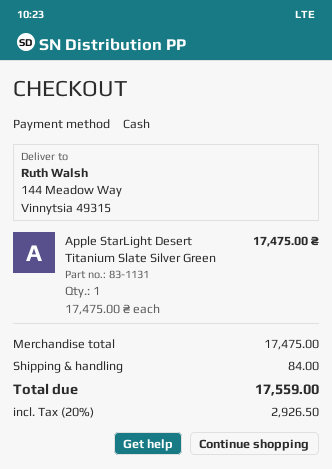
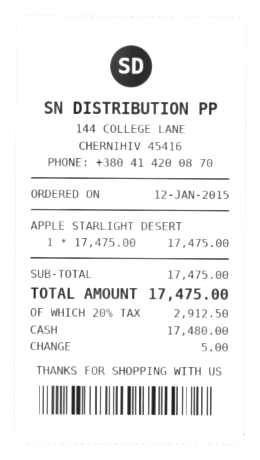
shipping: 84.00 -> none
tax: 20% = 2926.50 -> 20% = 2912.50
total: 17559.00 -> 17475.00

